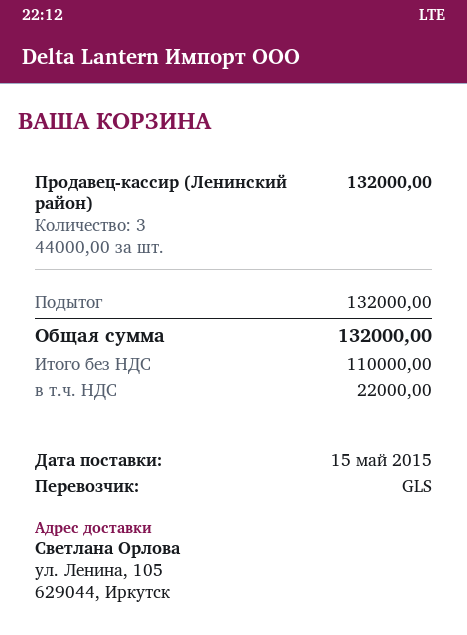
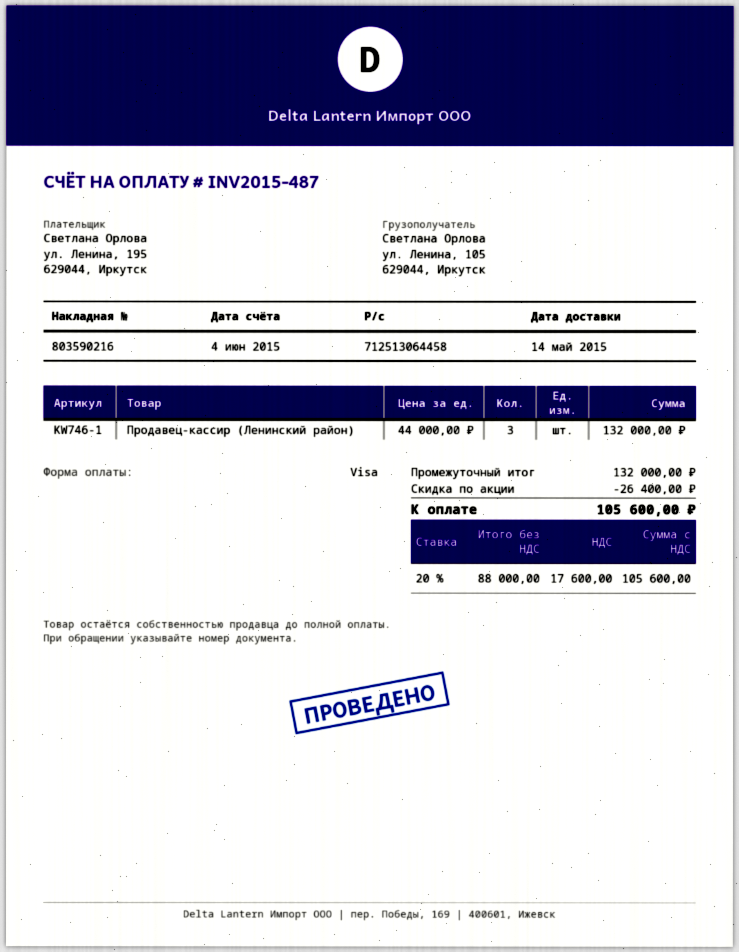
delivery date: 2015-05-15 -> 2015-05-14
discount: none -> 26400.00
net: 110000.00 -> 88000.00
tax: 22000.00 -> 17600.00
total: 132000.00 -> 105600.00

